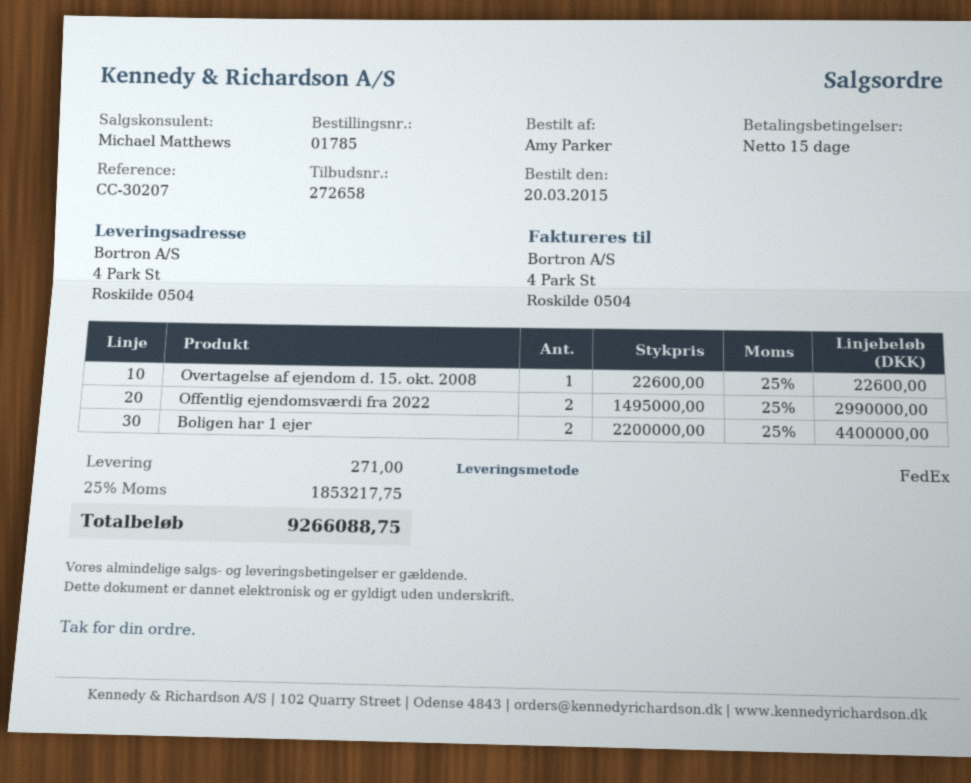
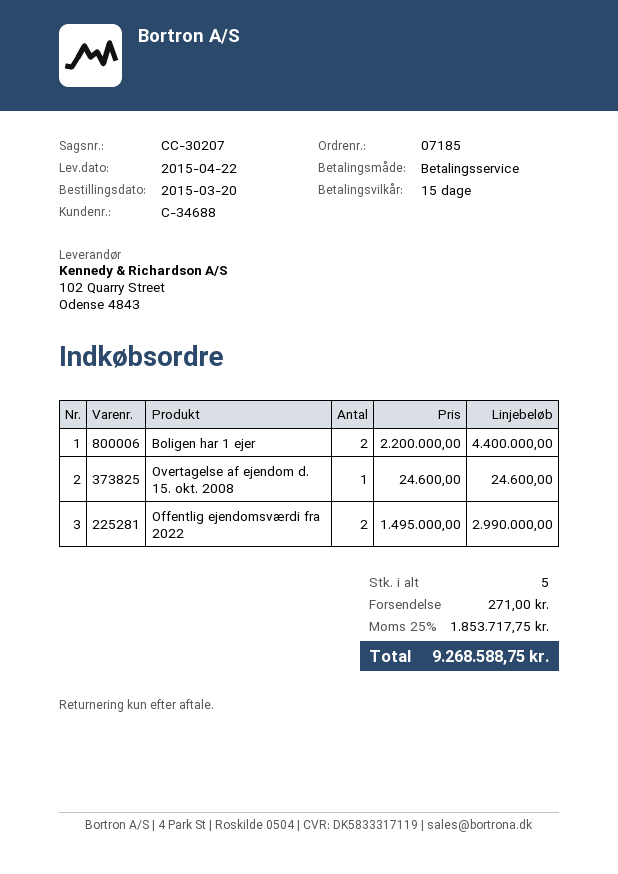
order number: 01785 -> 07185
Overtagelse af ejendom d. 15. okt. 2008: 1 x 22600.00 = 22600.00 -> 1 x 24600.00 = 24600.00
tax: 25% = 1853217.75 -> 25% = 1853717.75
total: 9266088.75 -> 9268588.75

